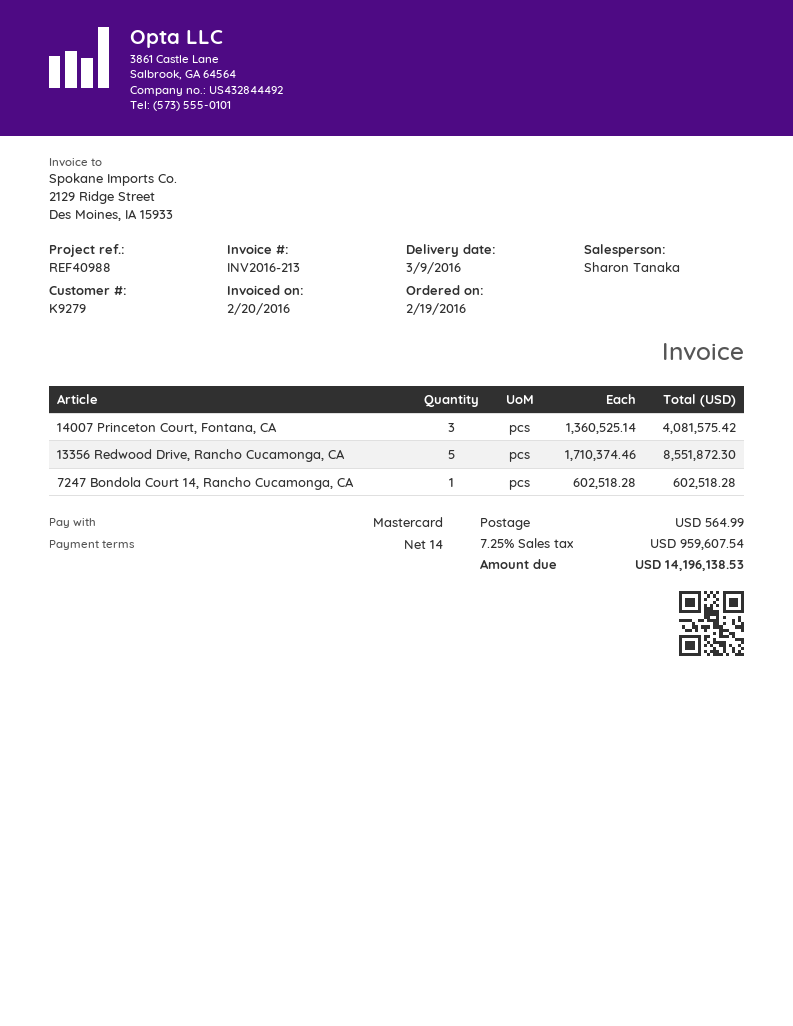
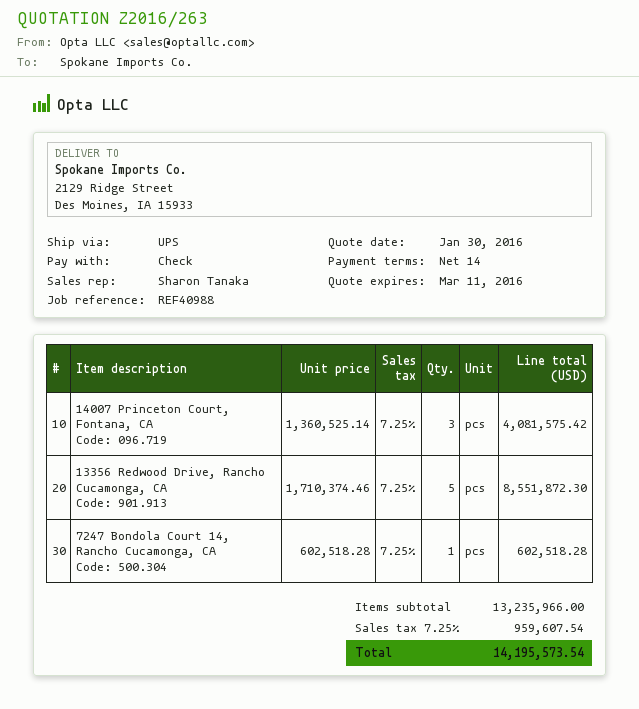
payment method: Mastercard -> cheque
shipping: 564.99 -> none
total: 14196138.53 -> 14195573.54

